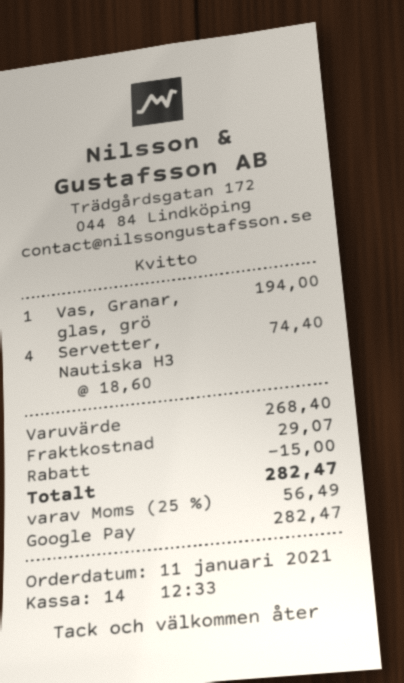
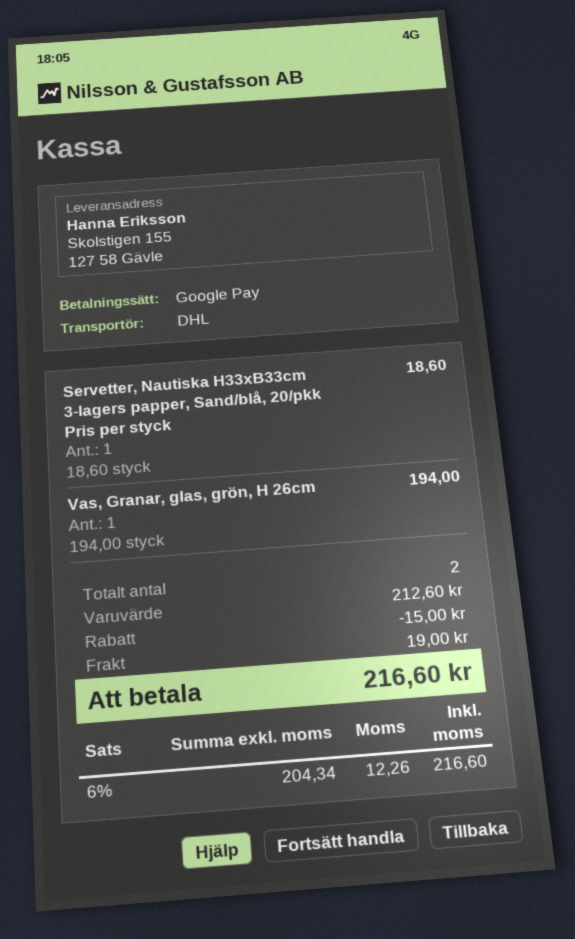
Servetter, Nautiska H3: 4 x 18.60 = 74.40 -> 1 x 18.60 = 18.60
subtotal: 268.40 -> 212.60
shipping: 29.07 -> 19.00
tax: 25% = 56.49 -> 6% = 12.26
total: 282.47 -> 216.60

